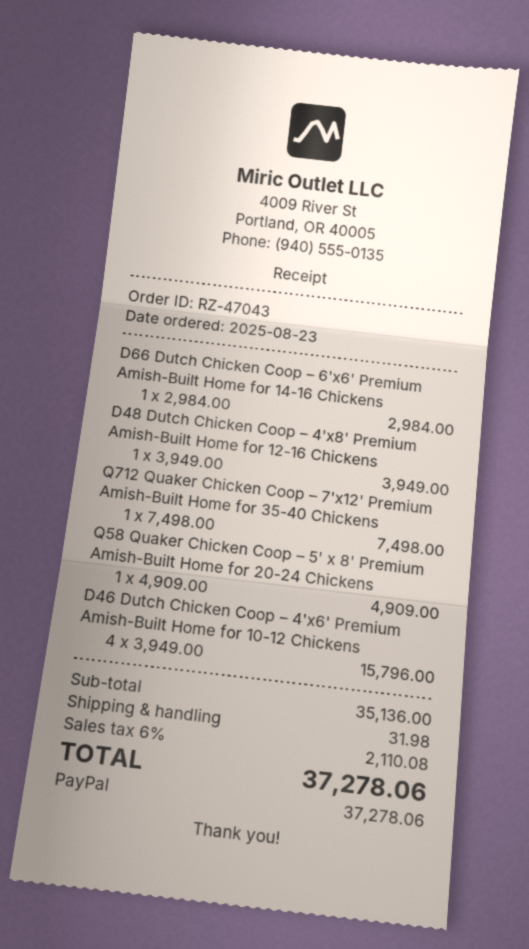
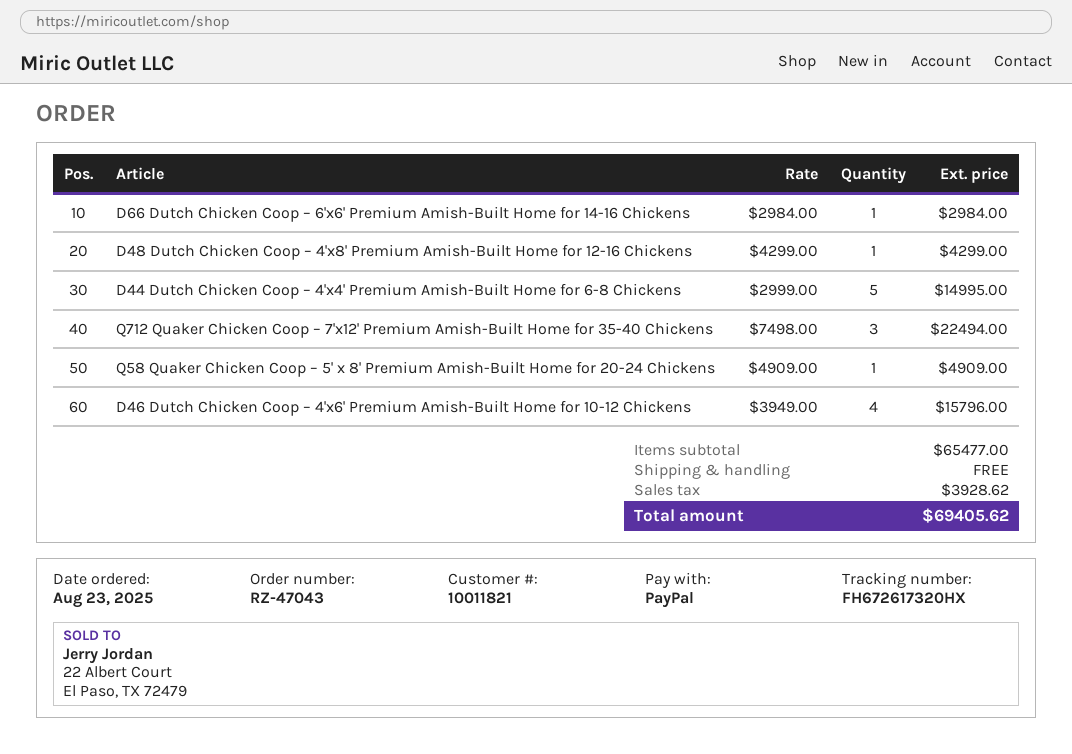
D48 Dutch Chicken Coop – 4'x8' Premium Amish-Built Home for 12-16 Chickens: 1 x 3949.00 = 3949.00 -> 1 x 4299.00 = 4299.00
Q712 Quaker Chicken Coop – 7'x12' Premium Amish-Built Home for 35-40 Chickens: 1 x 7498.00 = 7498.00 -> 3 x 7498.00 = 22494.00
D44 Dutch Chicken Coop – 4'x4' Premium Amish-Built Home for 6-8 Chickens: none -> 5 x 2999.00 = 14995.00
subtotal: 35136.00 -> 65477.00
shipping: 31.98 -> 0.00
tax: 2110.08 -> 3928.62
total: 37278.06 -> 69405.62

